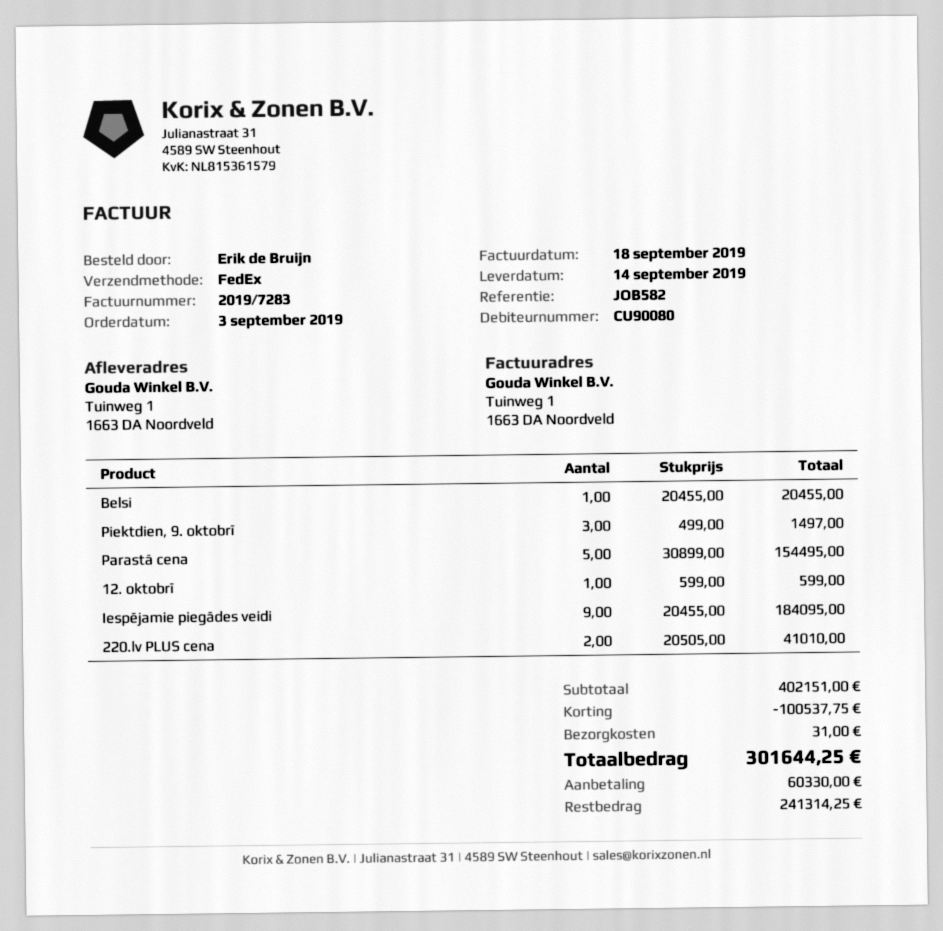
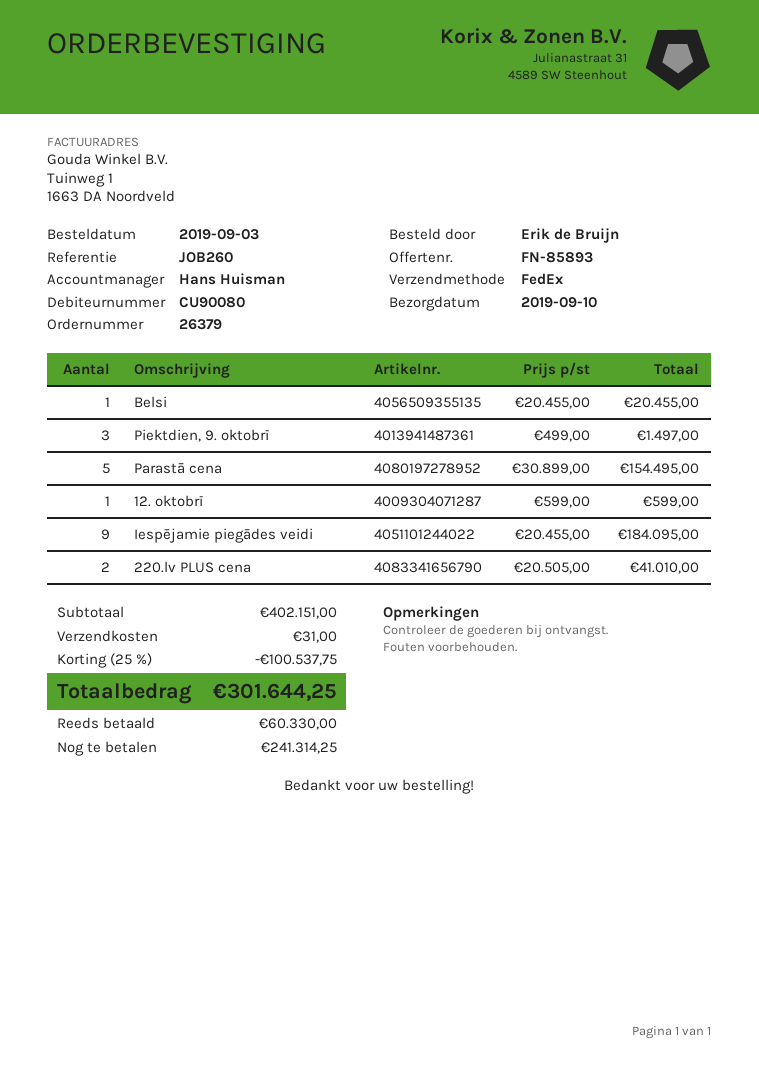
delivery date: 2019-09-14 -> 2019-09-10
reference: JOB582 -> JOB260

